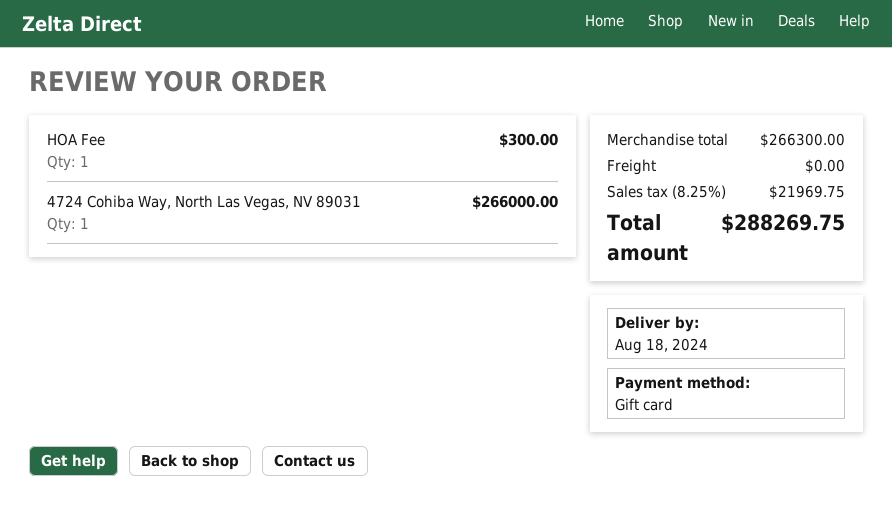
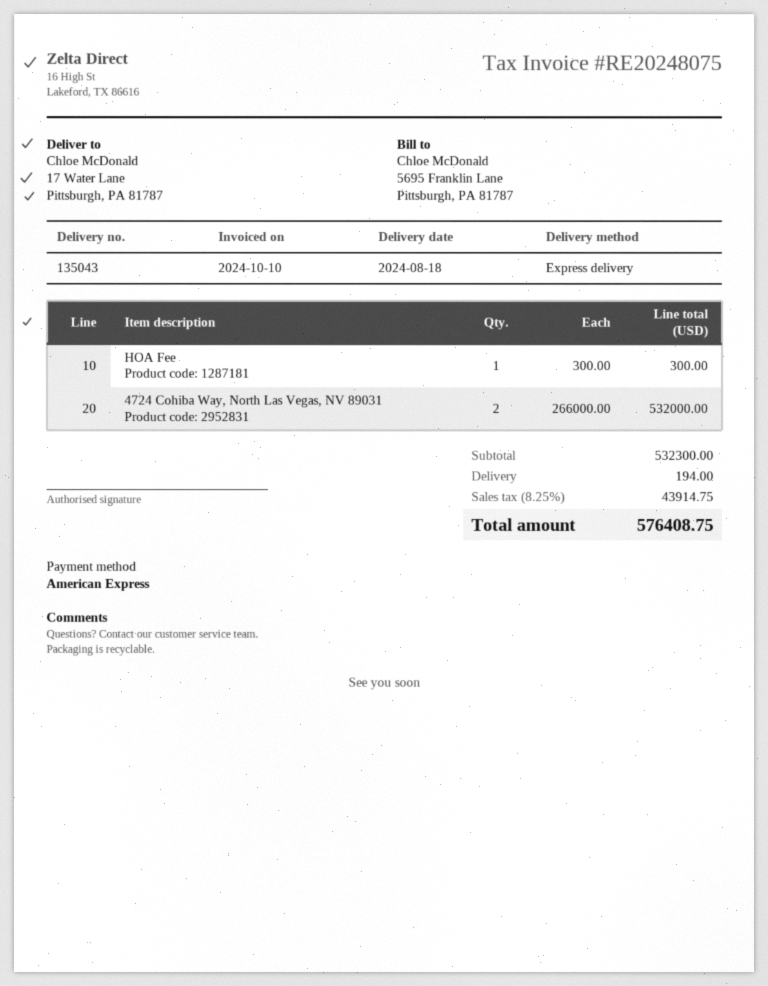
payment method: gift card -> American Express
4724 Cohiba Way, North Las Vegas, NV 89031: 1 for 266000.00 -> 2 for 532000.00
subtotal: 266300.00 -> 532300.00
shipping: 0.00 -> 194.00
tax: 8.25% = 21969.75 -> 8.25% = 43914.75
total: 288269.75 -> 576408.75

